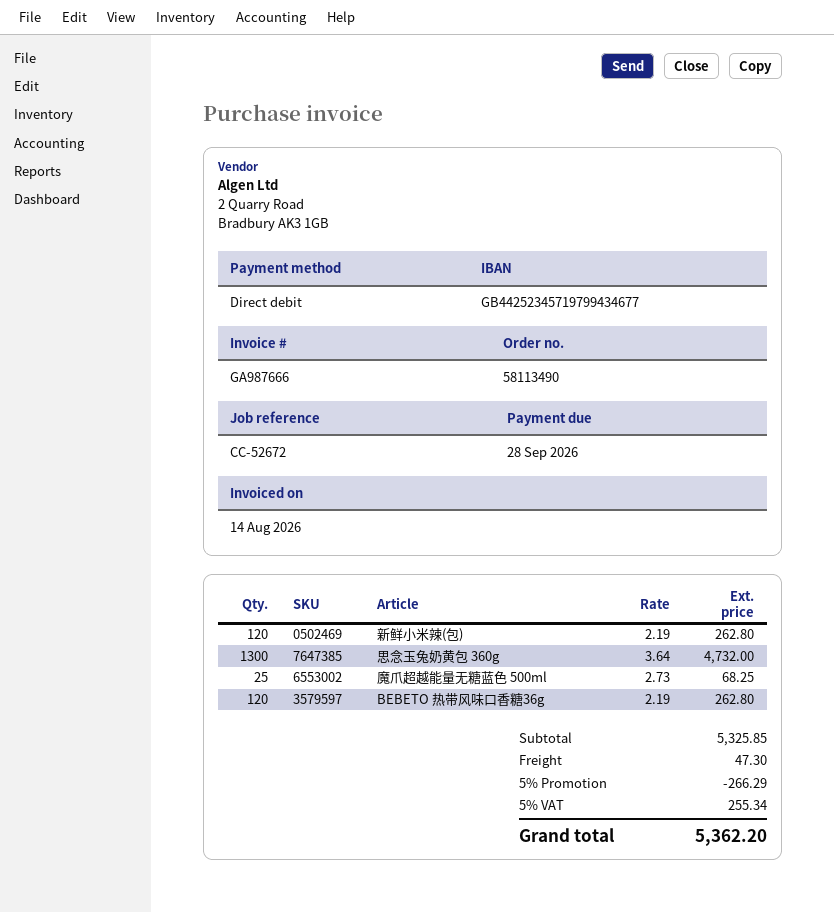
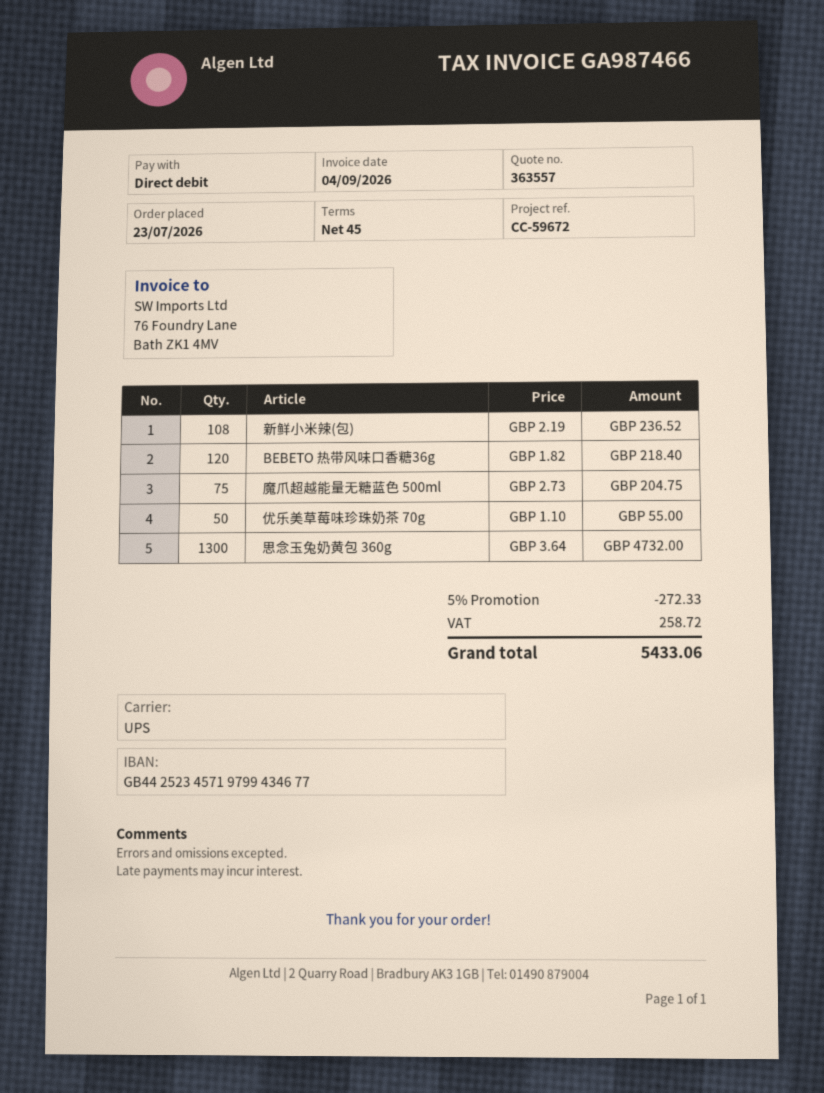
invoice number: GA987666 -> GA987466
invoice date: 2026-08-14 -> 2026-09-04
reference: CC-52672 -> CC-59672
新鲜小米辣(包): 120 x 2.19 = 262.80 -> 108 x 2.19 = 236.52
魔爪超越能量无糖蓝色 500ml: 25 x 2.73 = 68.25 -> 75 x 2.73 = 204.75
BEBETO 热带风味口香糖36g: 120 x 2.19 = 262.80 -> 120 x 1.82 = 218.40
优乐美草莓味珍珠奶茶 70g: none -> 50 x 1.10 = 55.00
discount: 5% = 266.29 -> 5% = 272.33
shipping: 47.30 -> none
tax: 255.34 -> 258.72
total: 5362.20 -> 5433.06

